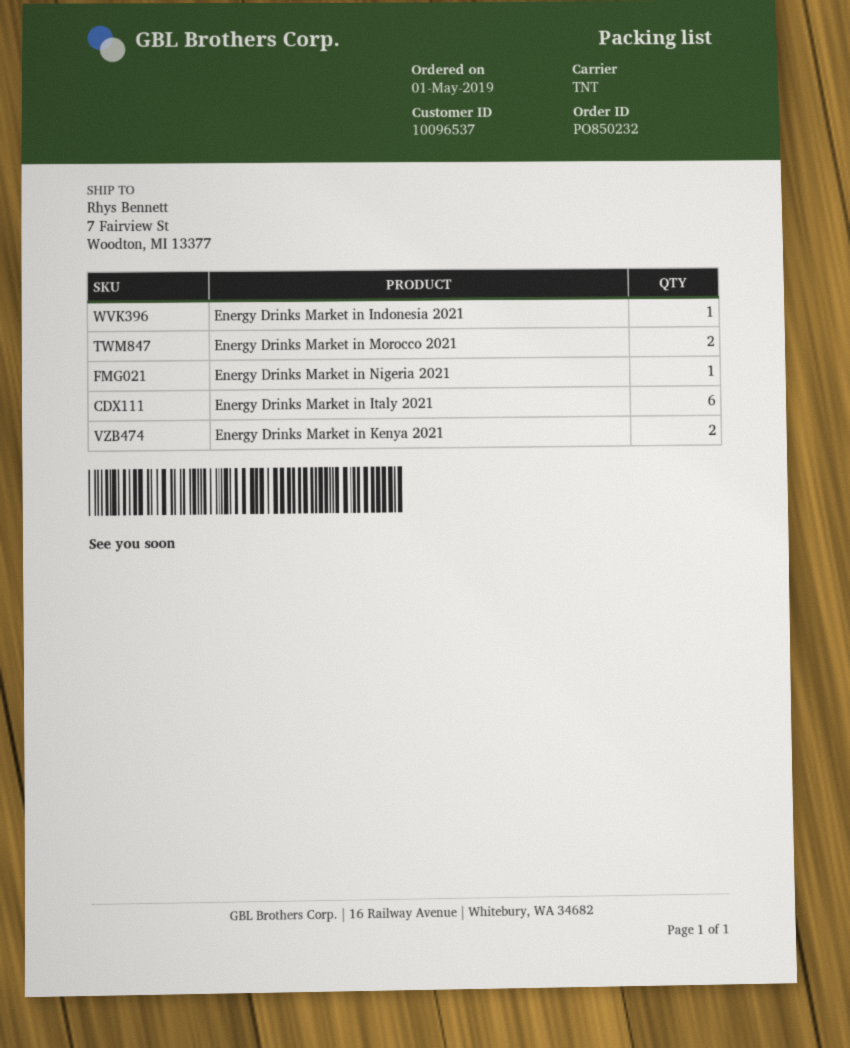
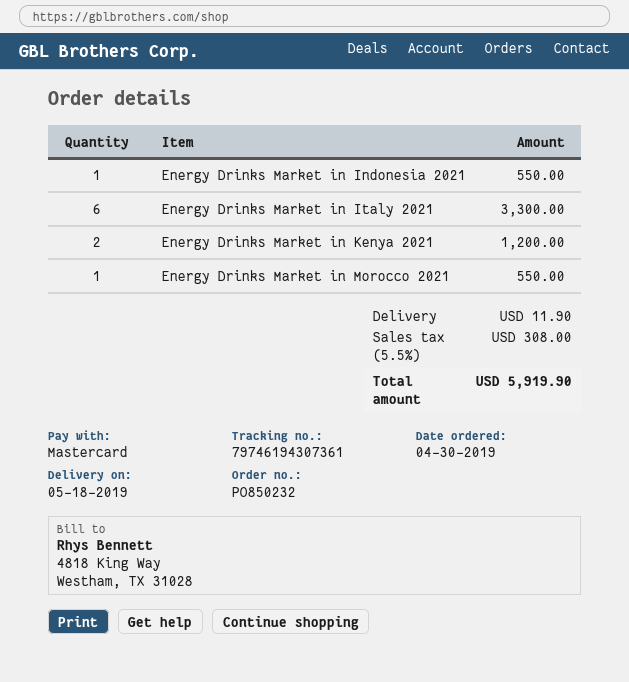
order date: 2019-05-01 -> 2019-04-30
Energy Drinks Market in Morocco 2021: 2 -> 1
Energy Drinks Market in Nigeria 2021: 1 -> none

